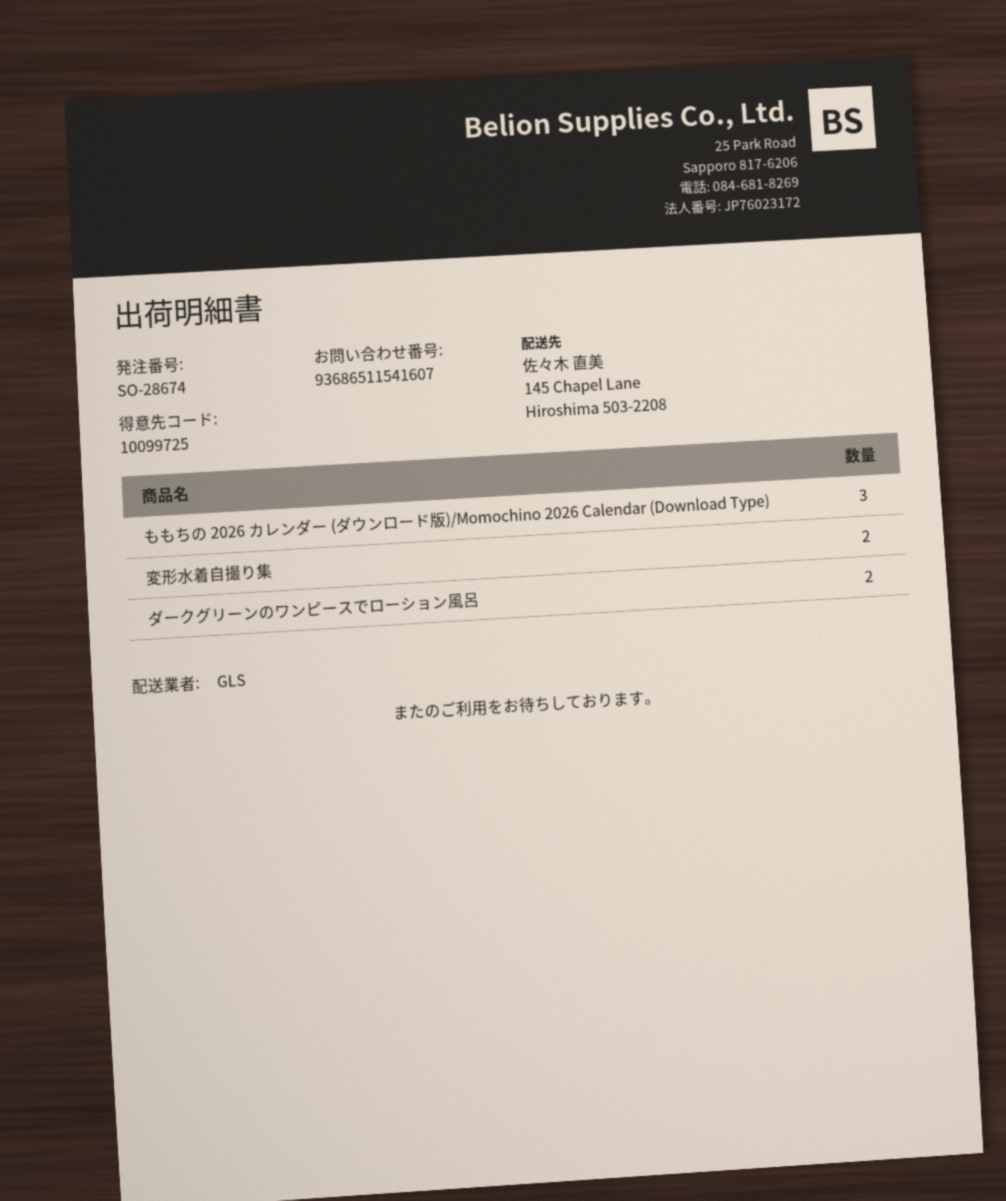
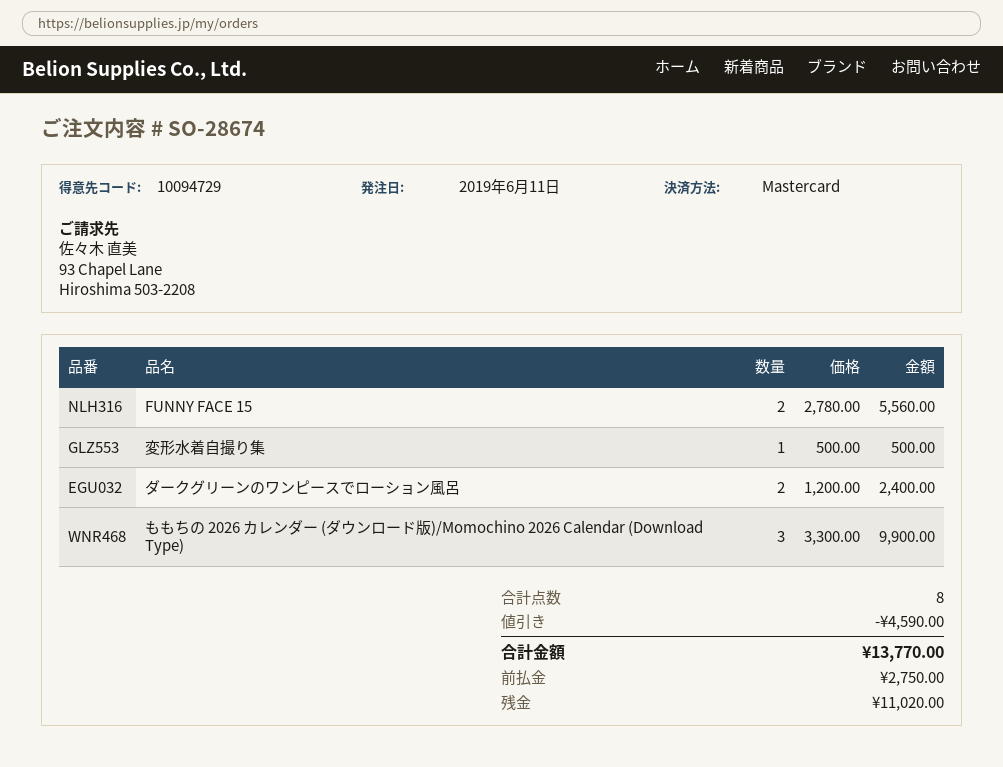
customer number: 10099725 -> 10094729
変形水着自撮り集: 2 -> 1
FUNNY FACE 15: none -> 2

